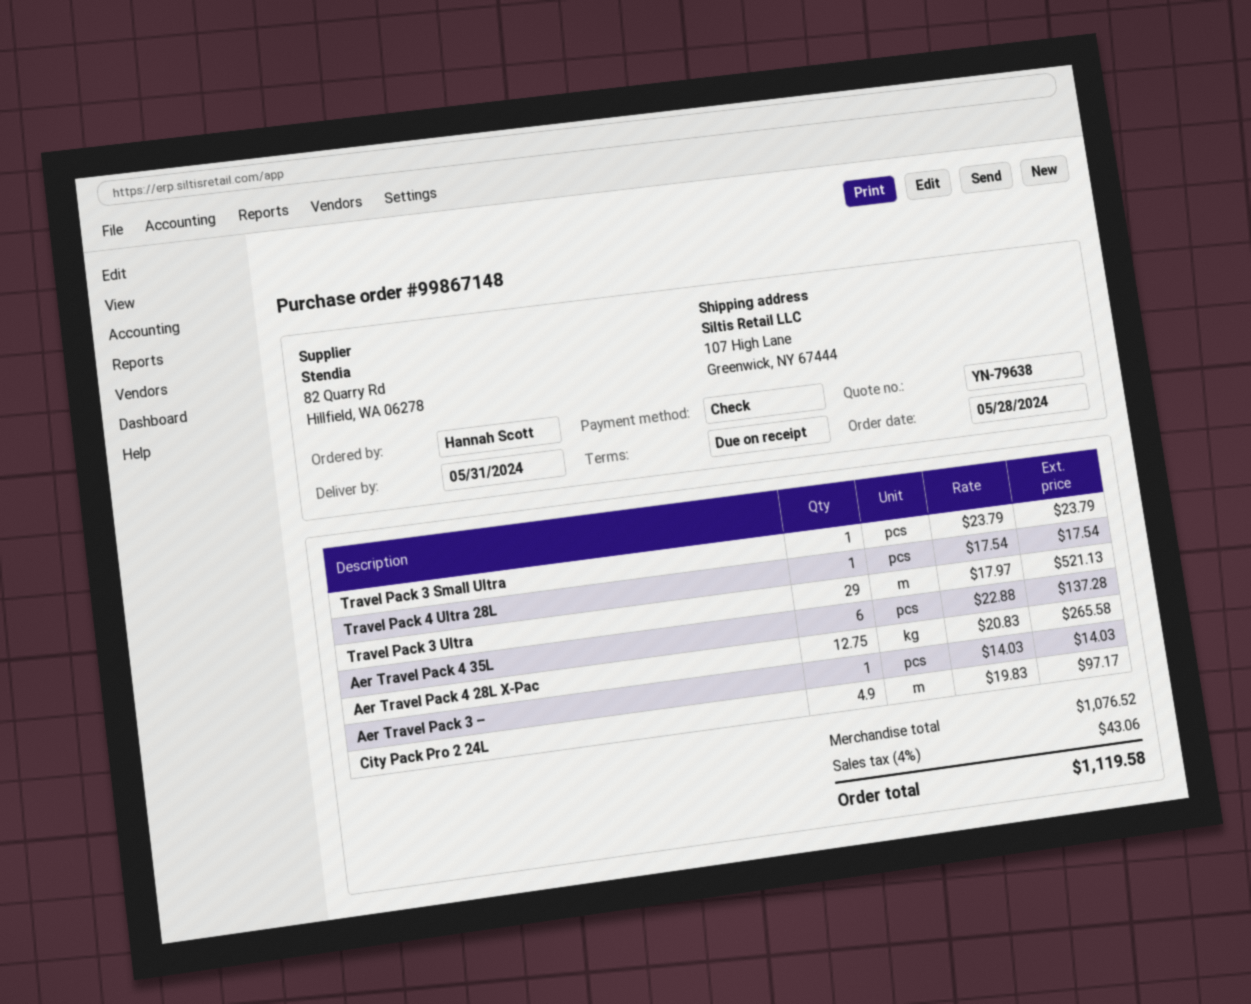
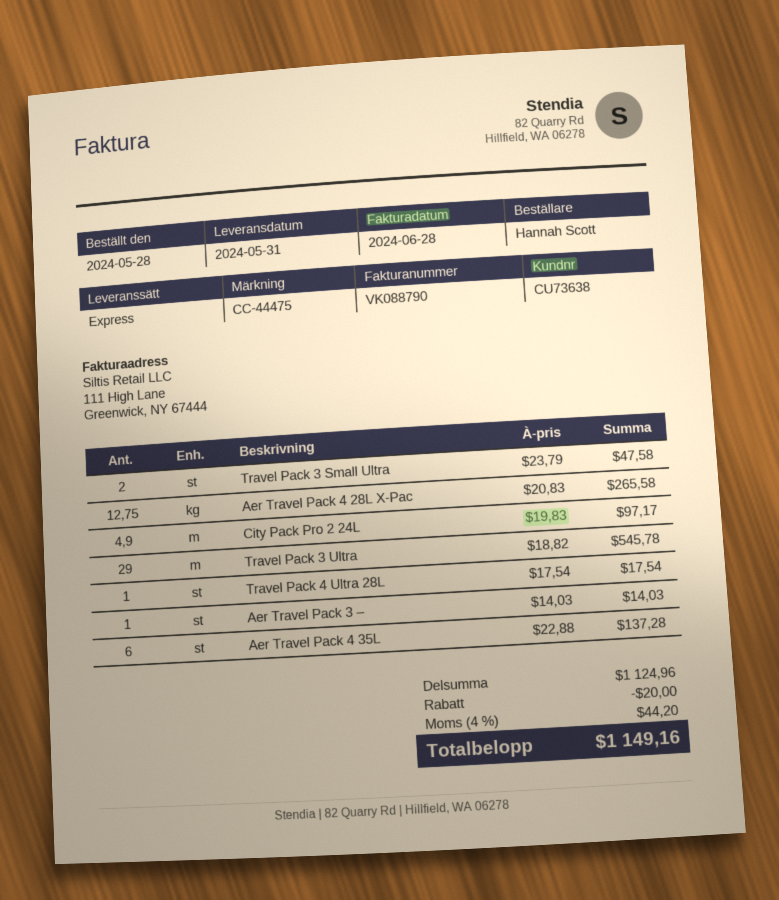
Travel Pack 3 Small Ultra: 1 x 23.79 = 23.79 -> 2 x 23.79 = 47.58
Travel Pack 3 Ultra: 29 x 17.97 = 521.13 -> 29 x 18.82 = 545.78
subtotal: 1076.52 -> 1124.96
discount: none -> 20.00
tax: 4% = 43.06 -> 4% = 44.20
total: 1119.58 -> 1149.16

